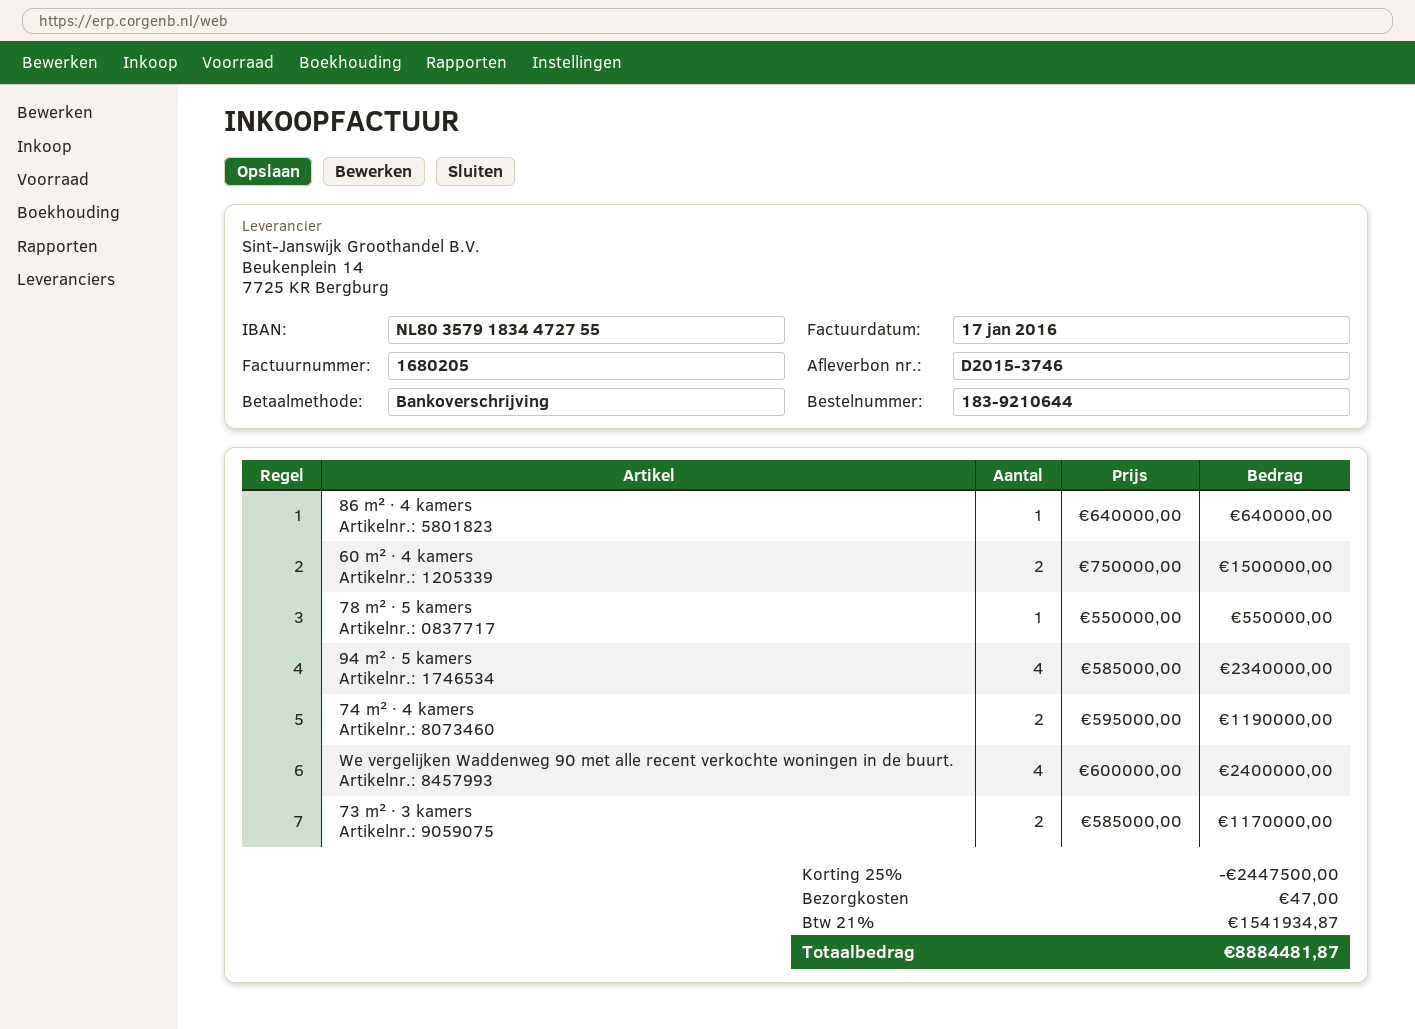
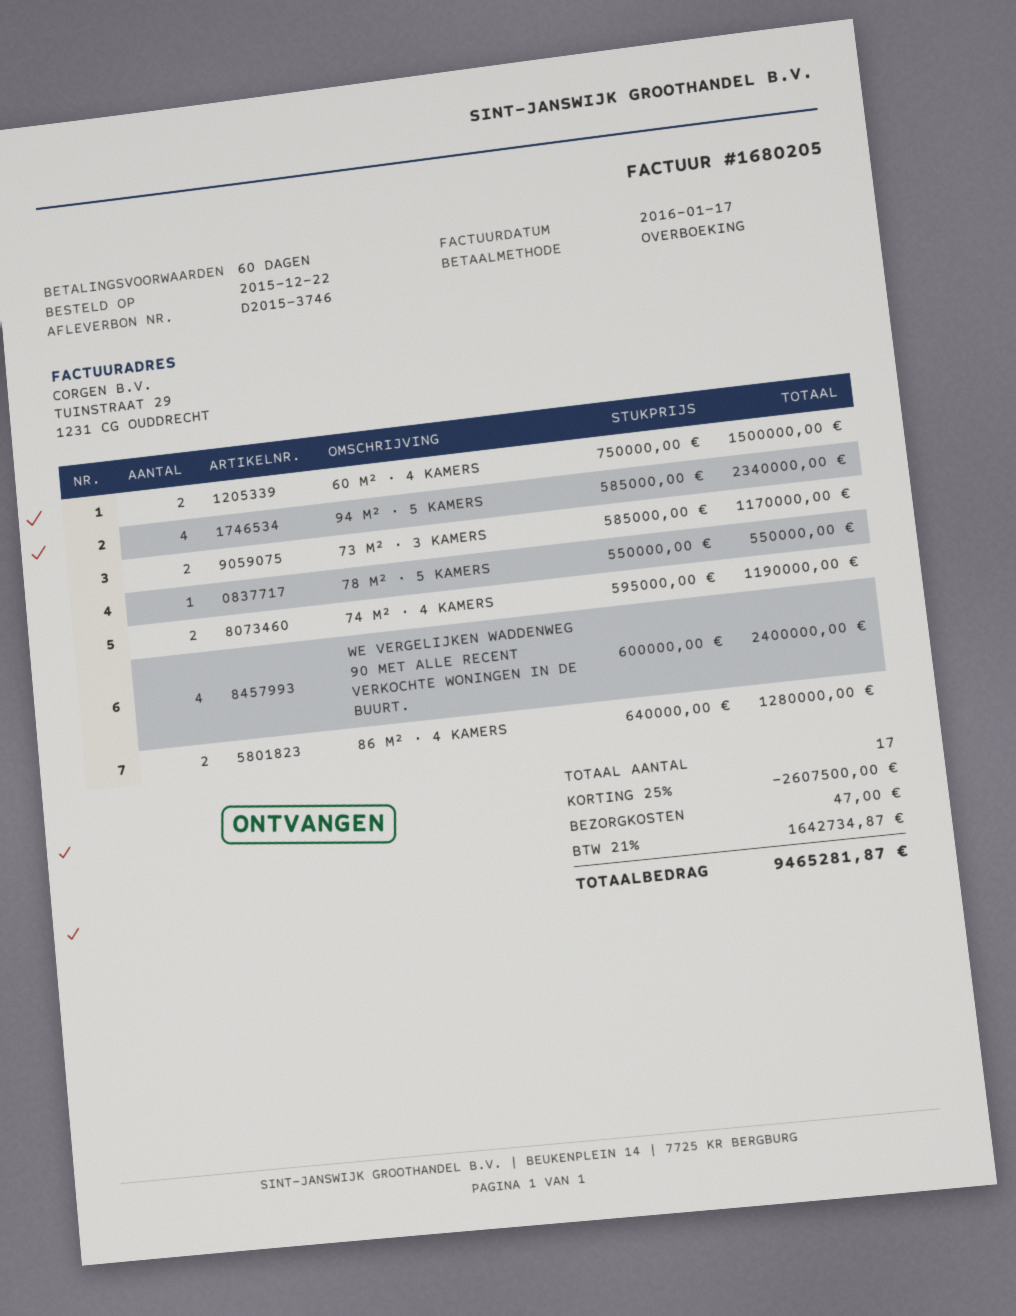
86 m² · 4 kamers: 1 x 640000.00 = 640000.00 -> 2 x 640000.00 = 1280000.00
discount: 25% = 2447500.00 -> 25% = 2607500.00
tax: 21% = 1541934.87 -> 21% = 1642734.87
total: 8884481.87 -> 9465281.87

